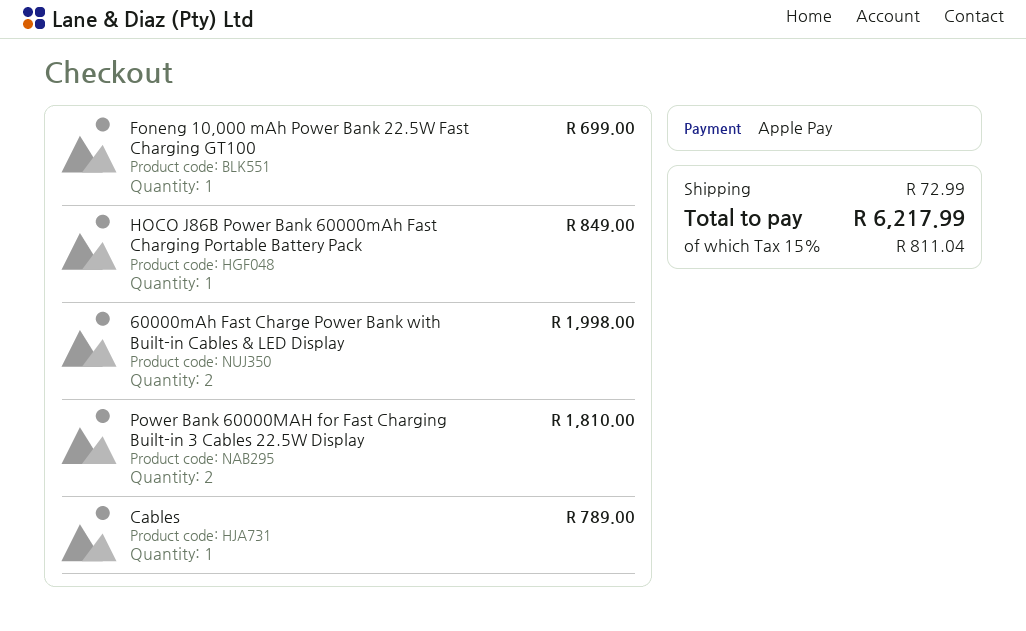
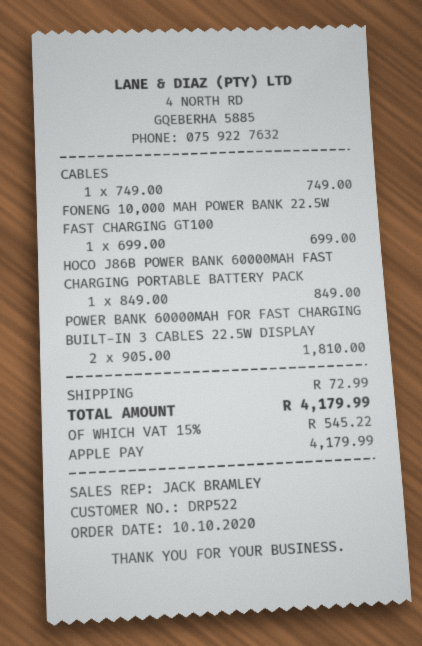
60000mAh Fast Charge Power Bank with Built-in Cables & LED Display: 2 for 1998.00 -> none
Cables: 1 for 789.00 -> 1 for 749.00
tax: 15% = 811.04 -> 15% = 545.22
total: 6217.99 -> 4179.99

